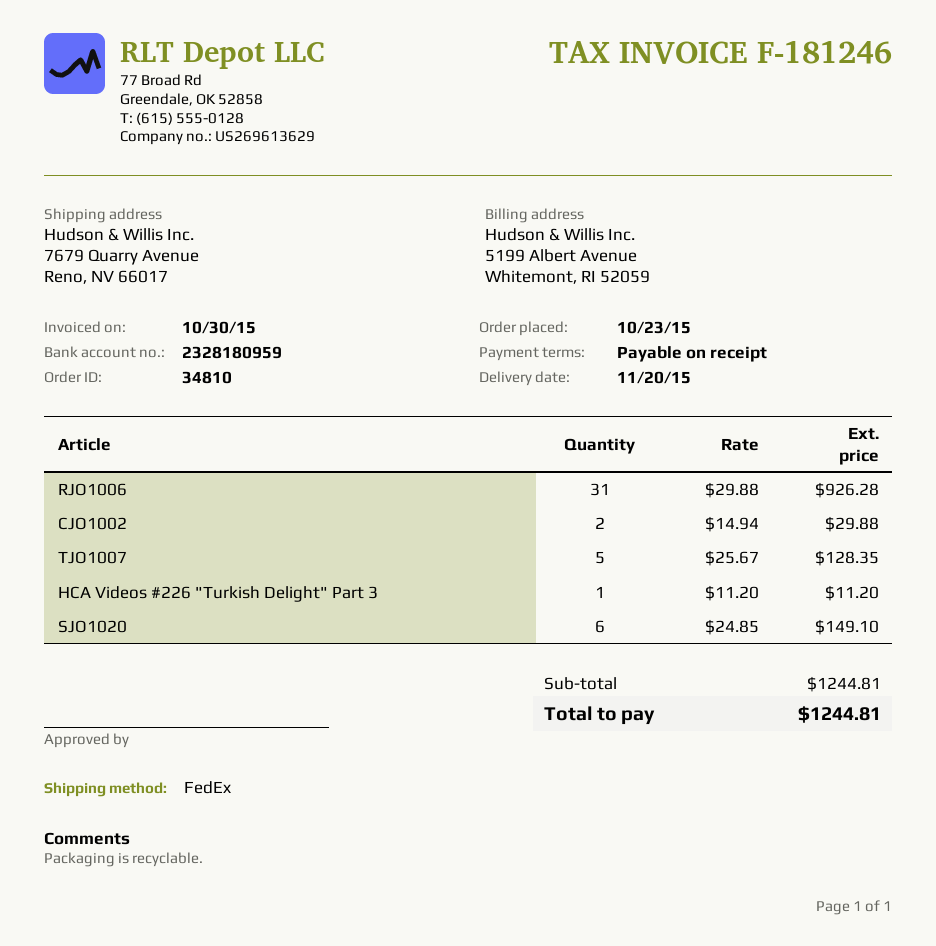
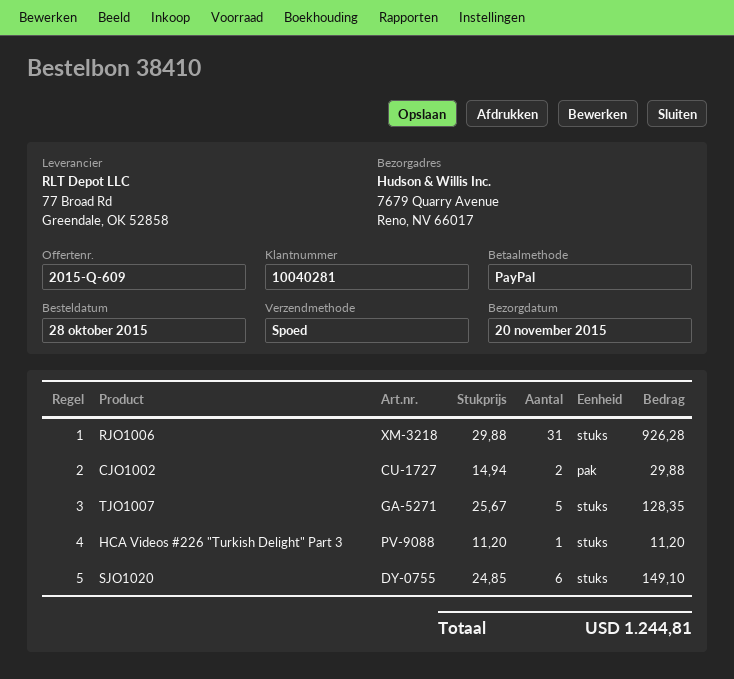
order number: 34810 -> 38410
order date: 2015-10-23 -> 2015-10-28
shipping method: FedEx -> express

